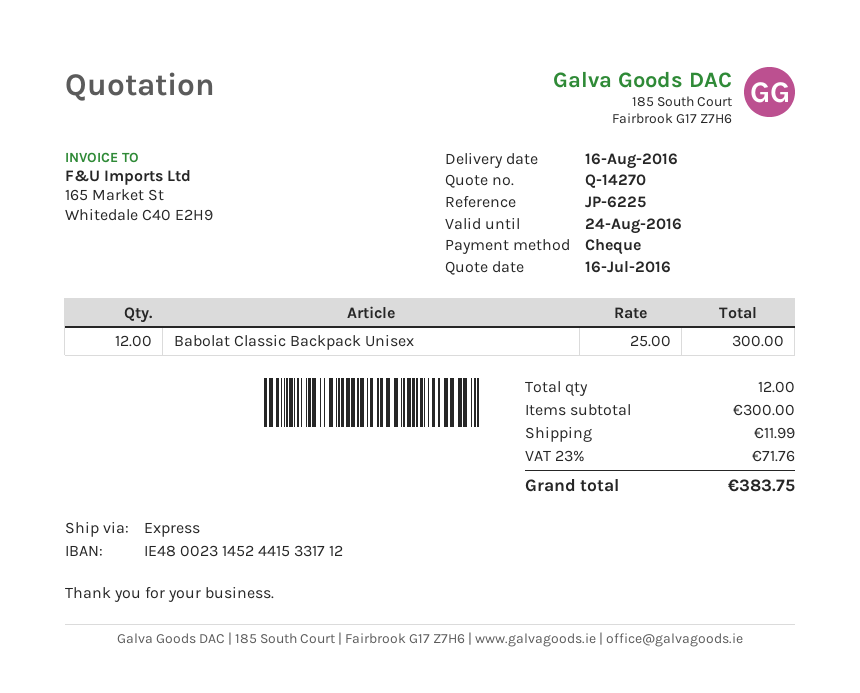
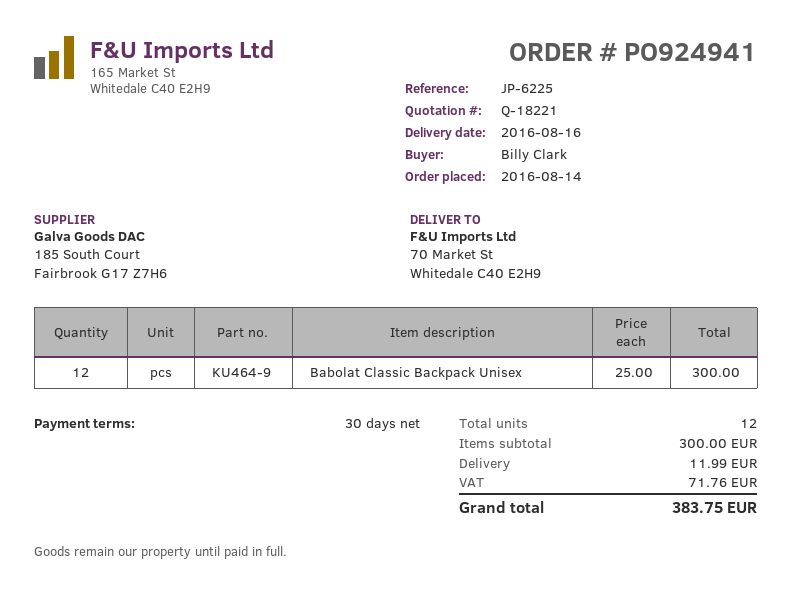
quote number: Q-14270 -> Q-18221

